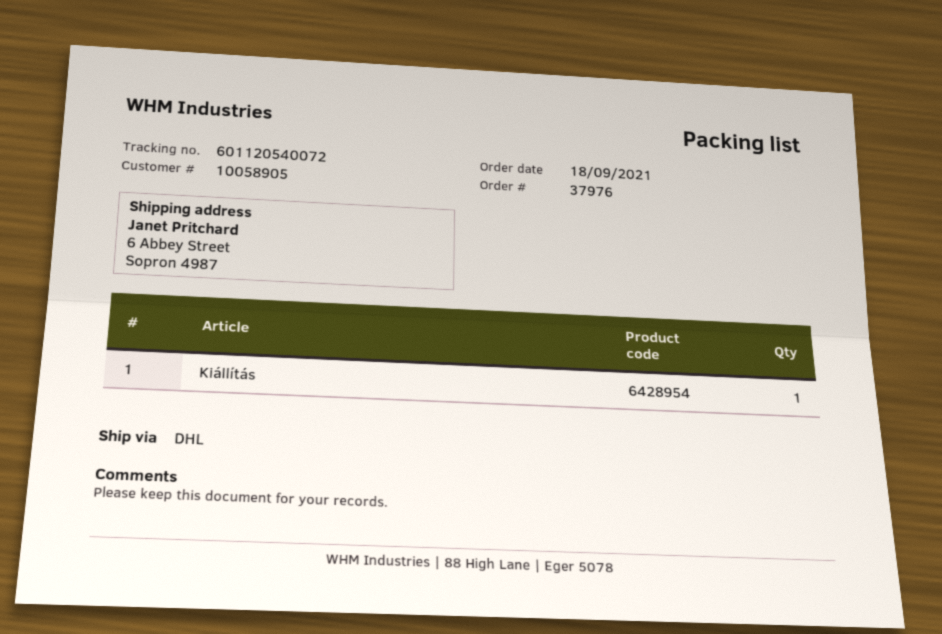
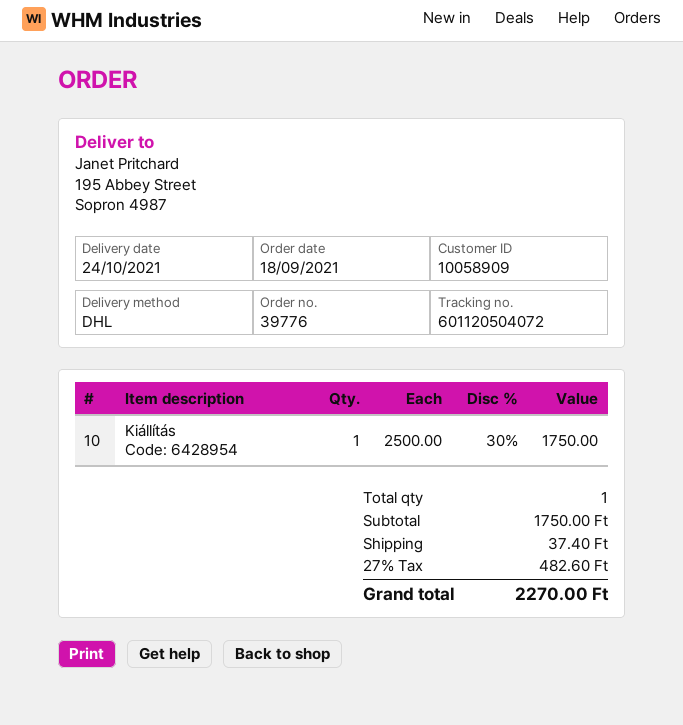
order number: 37976 -> 39776
customer number: 10058905 -> 10058909
tracking number: 601120540072 -> 601120504072
ship to: 6 Abbey Street, Sopron 4987 -> 195 Abbey Street, Sopron 4987

